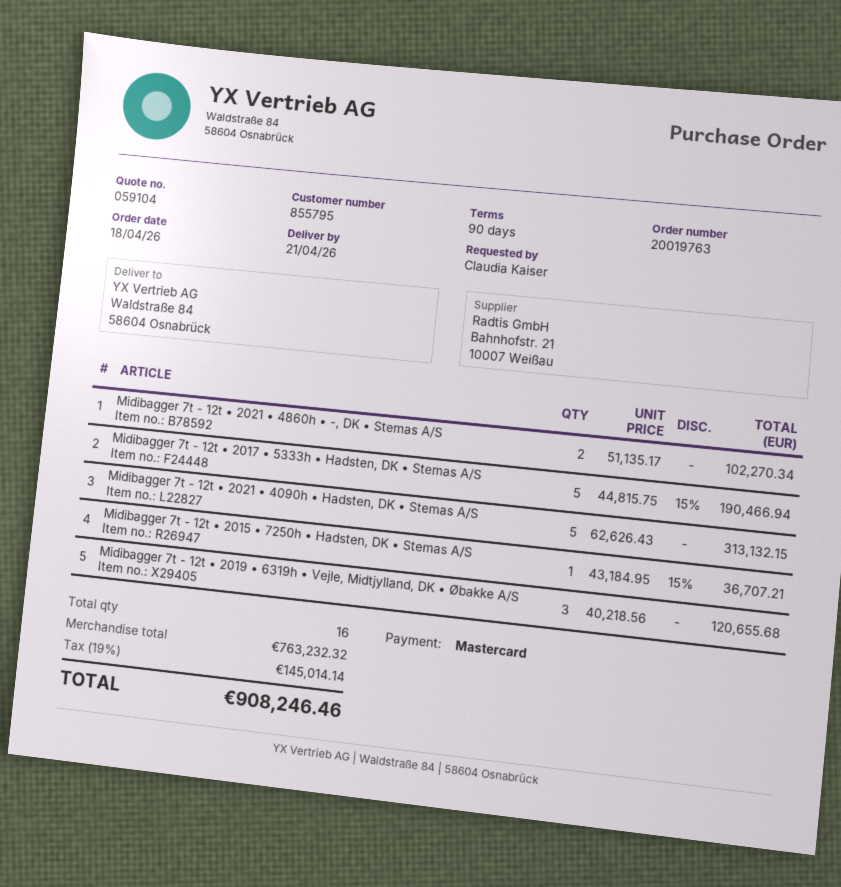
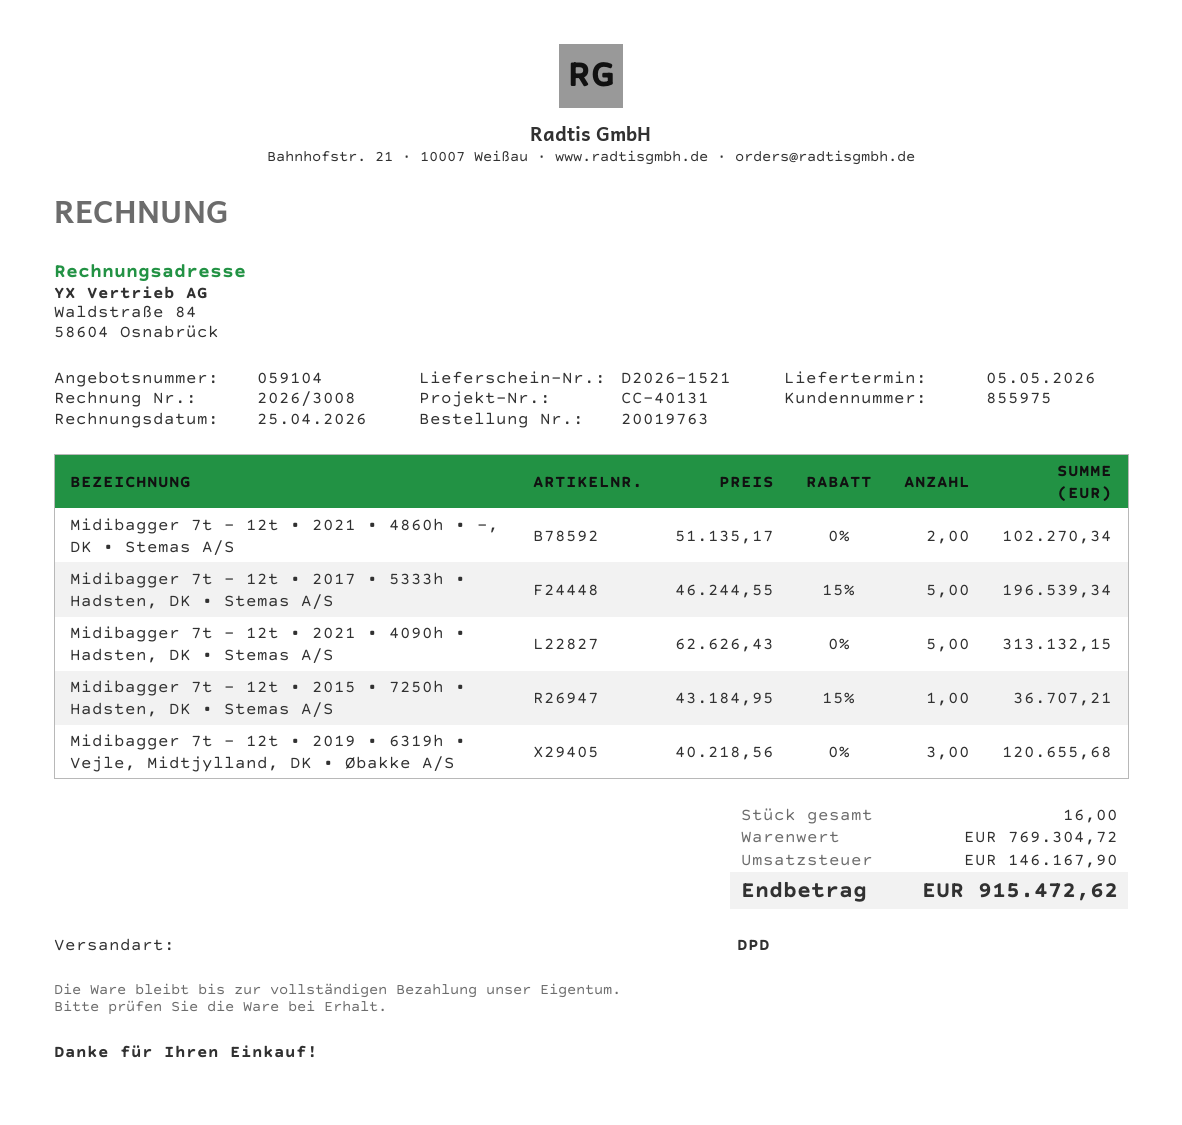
delivery date: 2026-04-21 -> 2026-05-05
customer number: 855795 -> 855975
Midibagger 7t - 12t • 2017 • 5333h • Hadsten, DK • Stemas A/S: 5 x 44815.75 - 15% = 190466.94 -> 5 x 46244.55 - 15% = 196539.34
subtotal: 763232.32 -> 769304.72
tax: 145014.14 -> 146167.90
total: 908246.46 -> 915472.62

